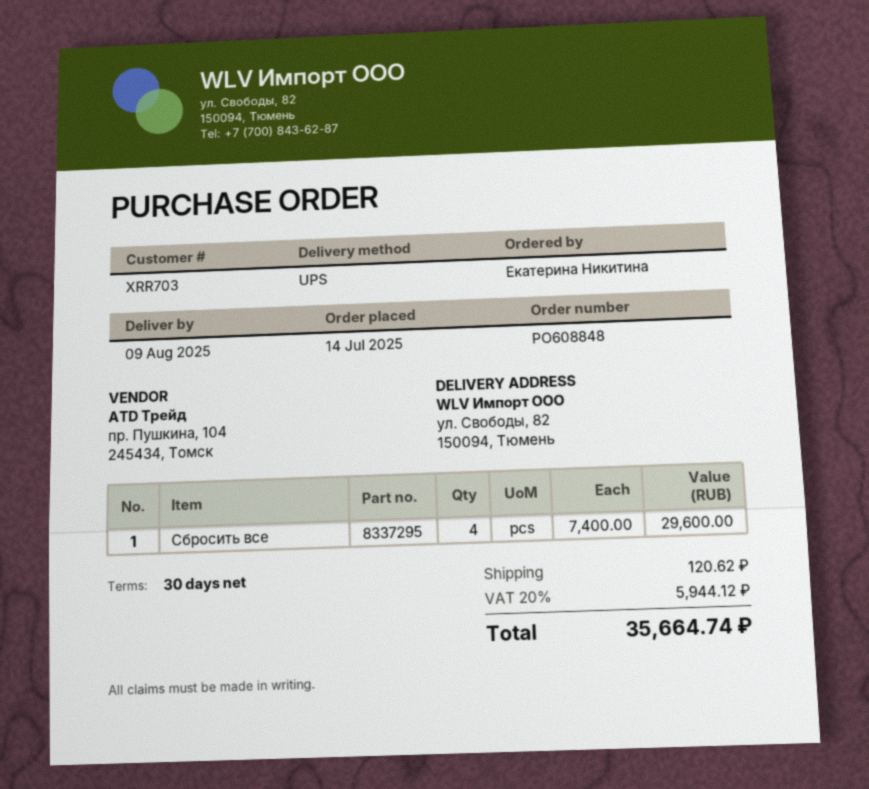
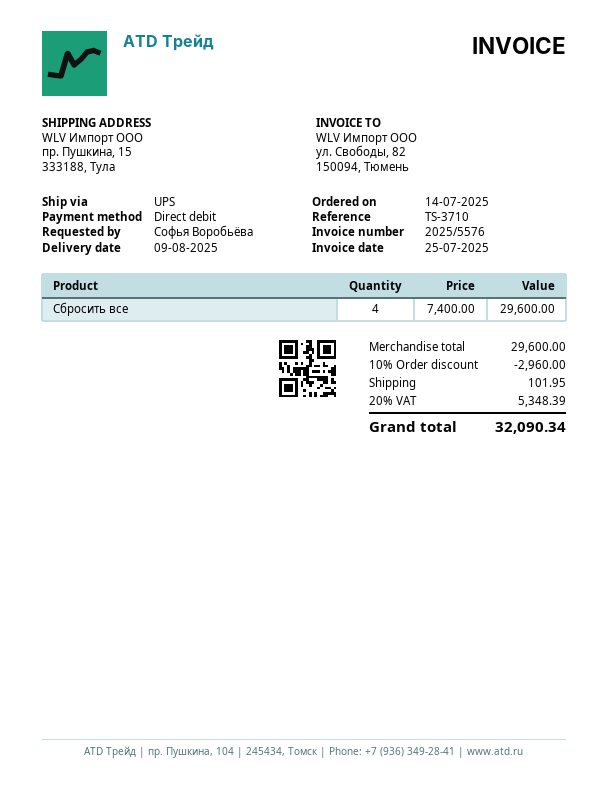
ordered by: Екатерина Никитина -> Софья Воробьёва
ship to: ул. Свободы, 82, 150094, Тюмень -> пр. Пушкина, 15, 333188, Тула
discount: none -> 10% = 2960.00
shipping: 120.62 -> 101.95
tax: 20% = 5944.12 -> 20% = 5348.39
total: 35664.74 -> 32090.34

